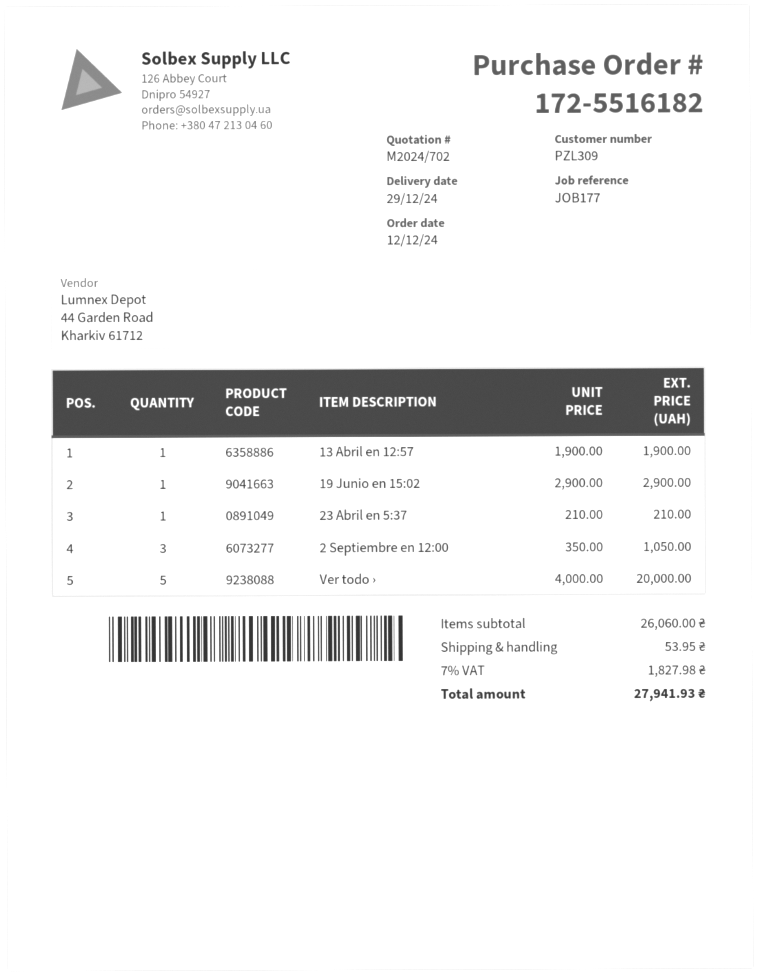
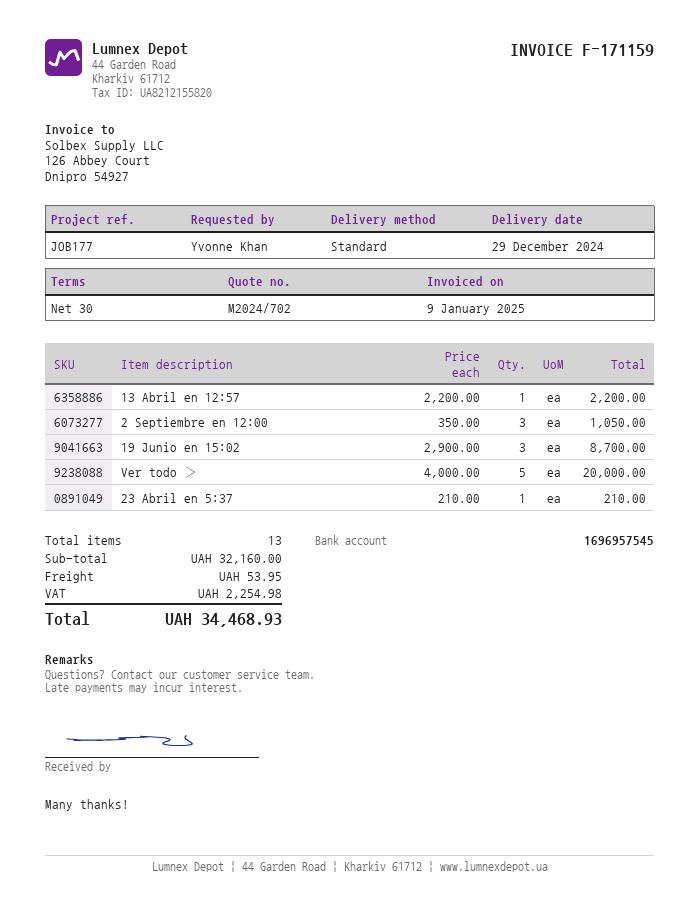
13 Abril en 12:57: 1 x 1900.00 = 1900.00 -> 1 x 2200.00 = 2200.00
19 Junio en 15:02: 1 x 2900.00 = 2900.00 -> 3 x 2900.00 = 8700.00
subtotal: 26060.00 -> 32160.00
tax: 1827.98 -> 2254.98
total: 27941.93 -> 34468.93

